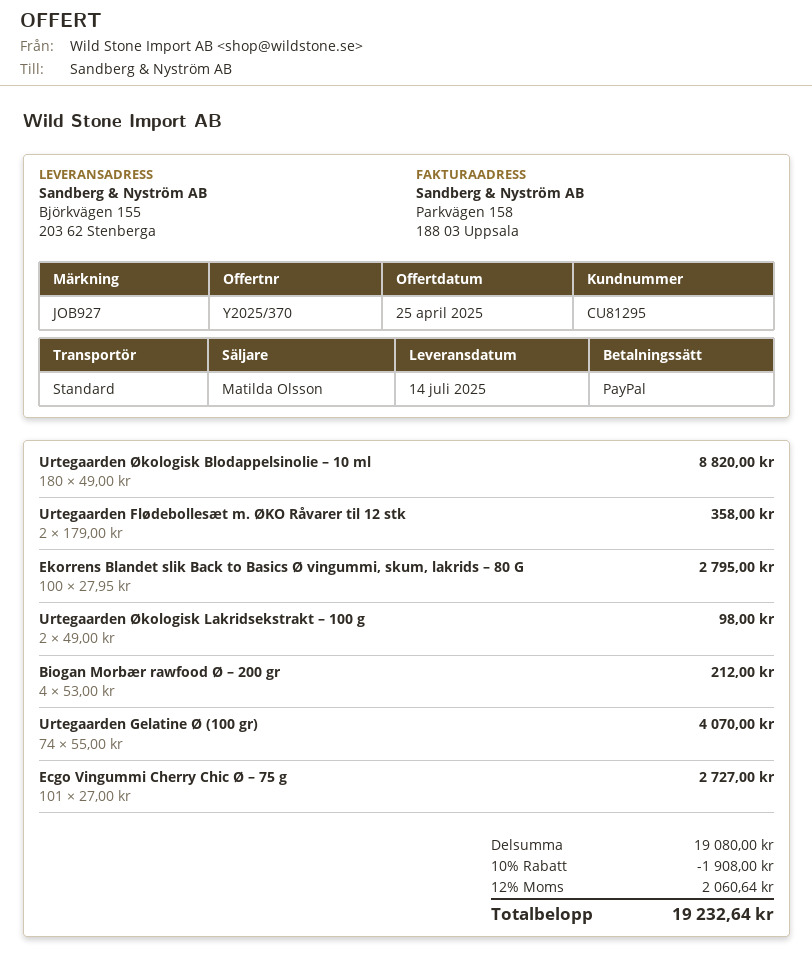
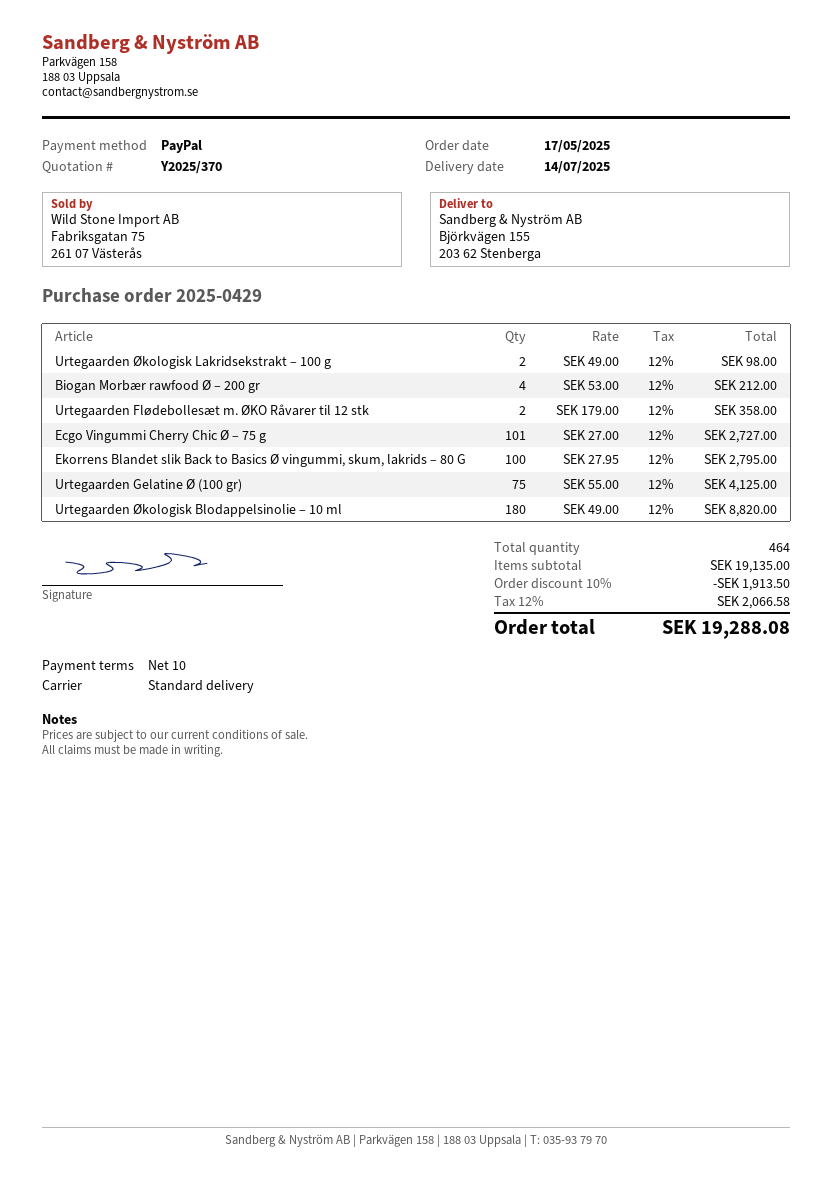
Urtegaarden Gelatine Ø (100 gr): 74 x 55.00 = 4070.00 -> 75 x 55.00 = 4125.00
subtotal: 19080.00 -> 19135.00
discount: 10% = 1908.00 -> 10% = 1913.50
tax: 12% = 2060.64 -> 12% = 2066.58
total: 19232.64 -> 19288.08

